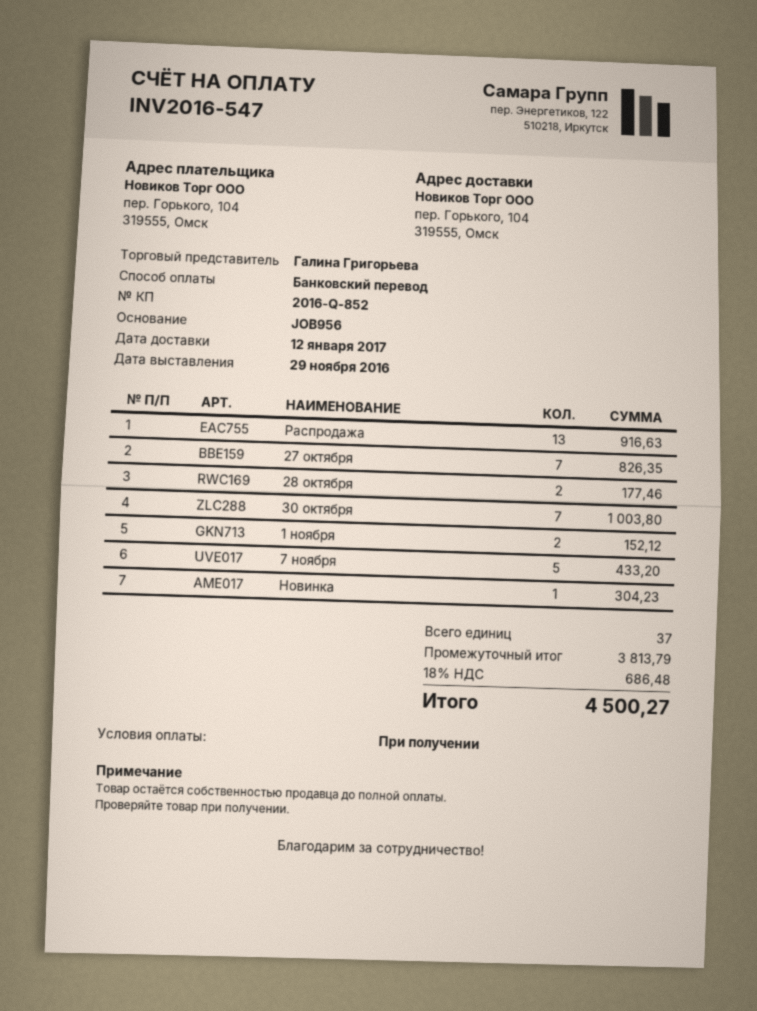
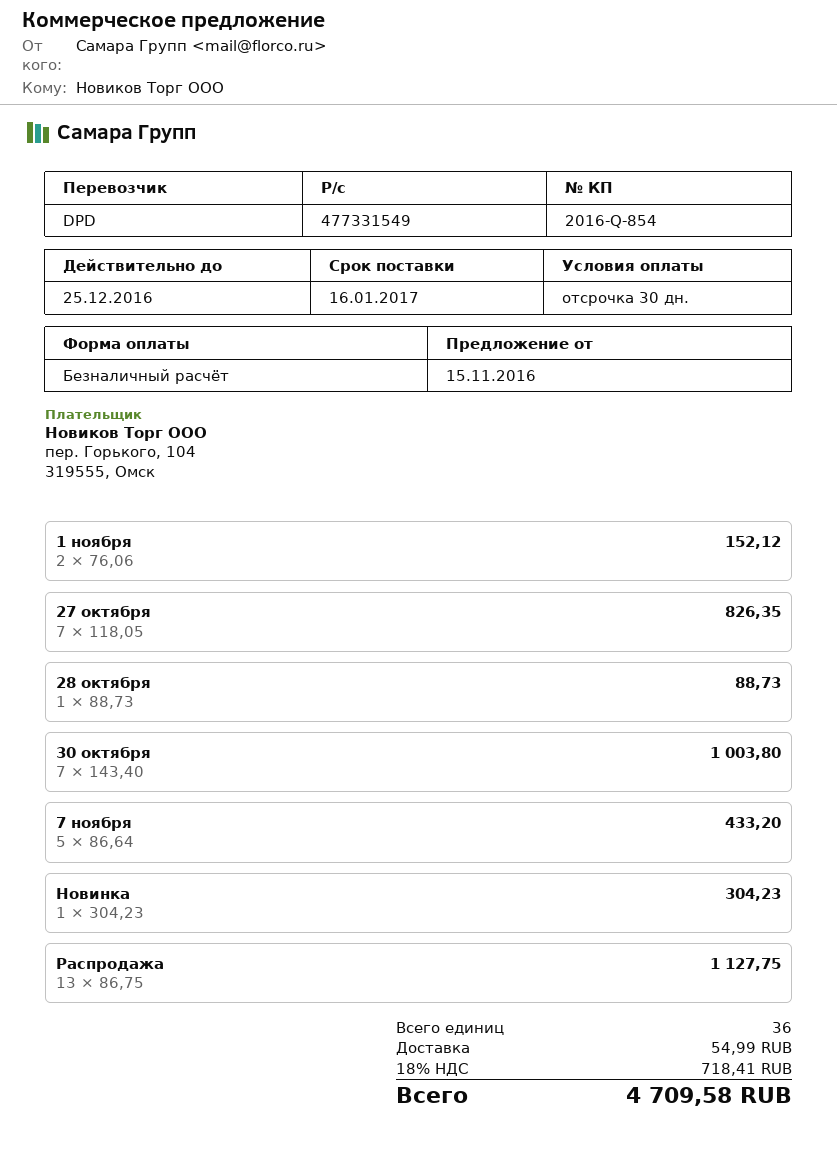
quote number: 2016-Q-852 -> 2016-Q-854
delivery date: 2017-01-12 -> 2017-01-16
payment terms: on receipt -> 30 days
Распродажа: 13 for 916.63 -> 13 for 1127.75
28 октября: 2 for 177.46 -> 1 for 88.73
total quantity: 37 -> 36
shipping: none -> 54.99
tax: 18% = 686.48 -> 18% = 718.41
total: 4500.27 -> 4709.58

